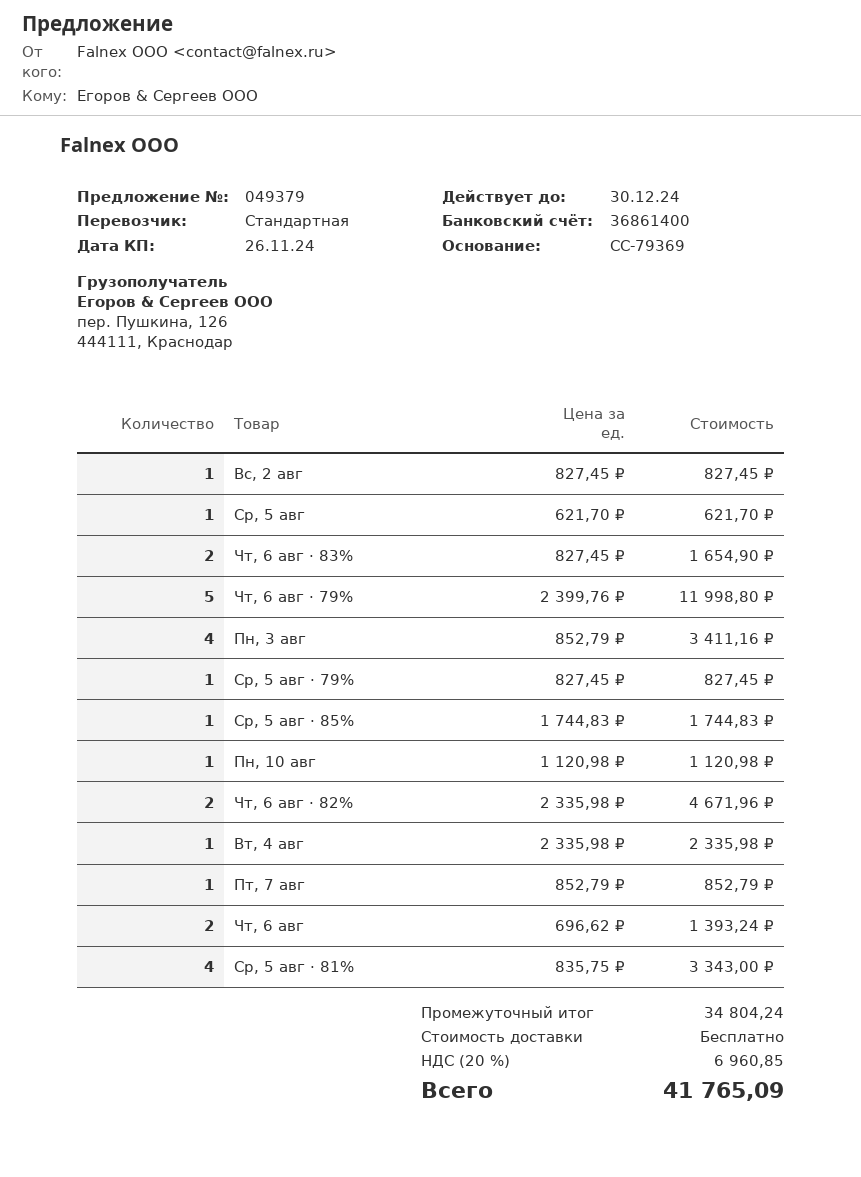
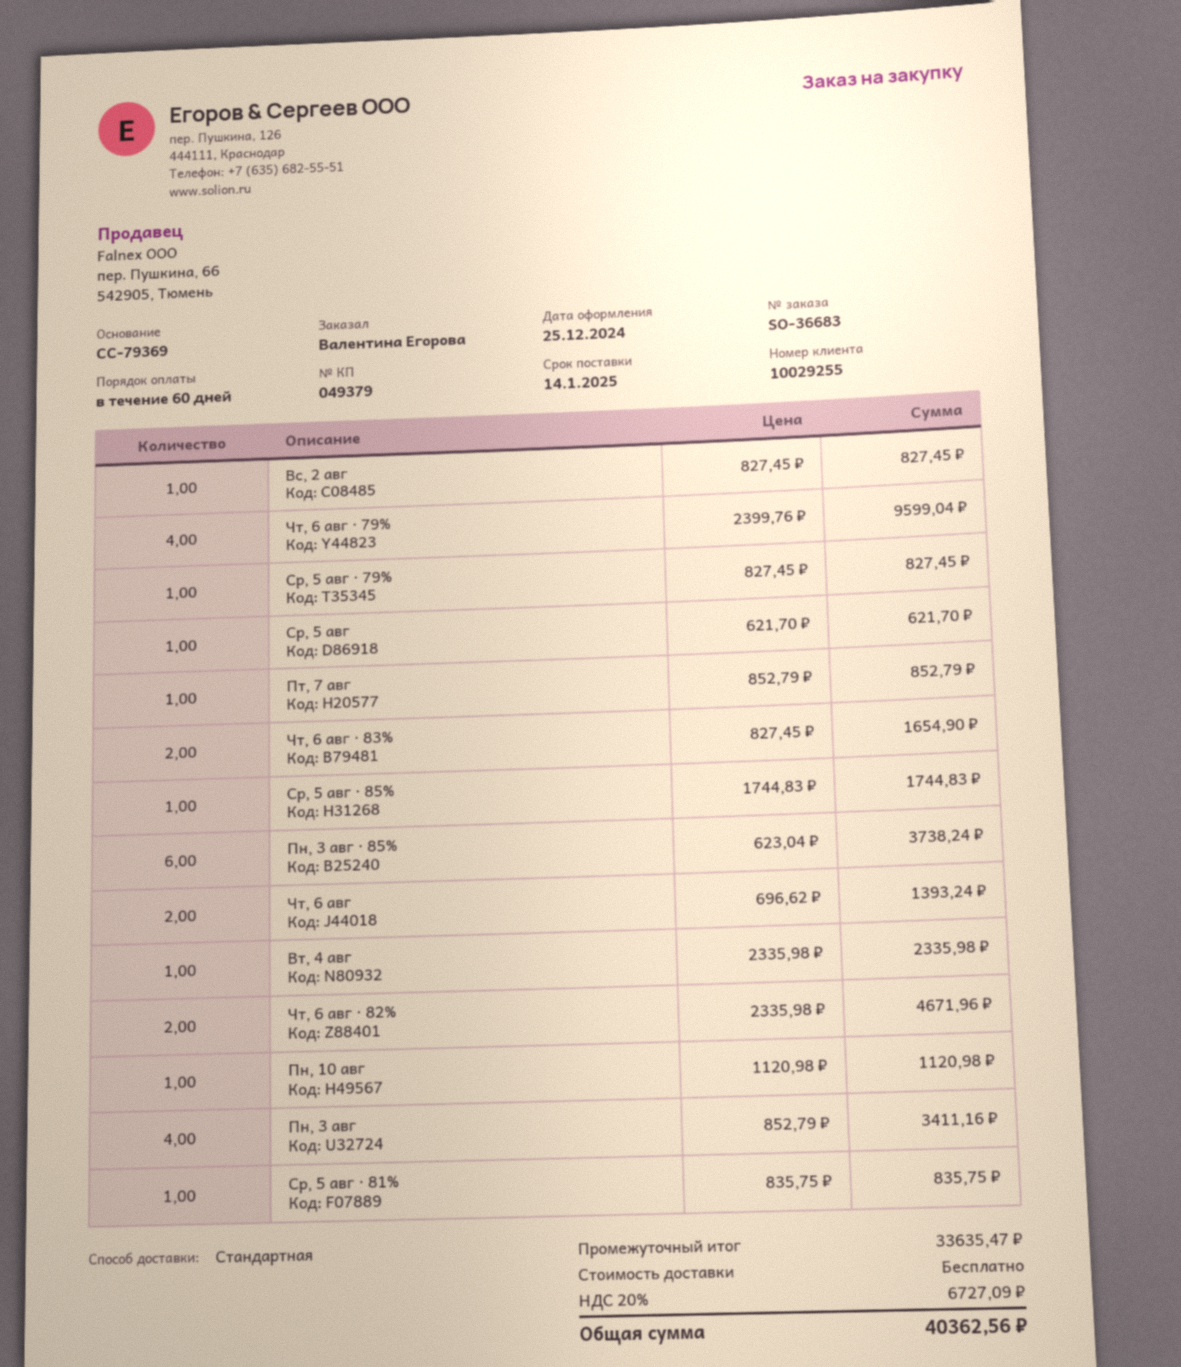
Чт, 6 авг · 79%: 5 x 2399.76 = 11998.80 -> 4 x 2399.76 = 9599.04
Ср, 5 авг · 81%: 4 x 835.75 = 3343.00 -> 1 x 835.75 = 835.75
Пн, 3 авг · 85%: none -> 6 x 623.04 = 3738.24
subtotal: 34804.24 -> 33635.47
tax: 20% = 6960.85 -> 20% = 6727.09
total: 41765.09 -> 40362.56

